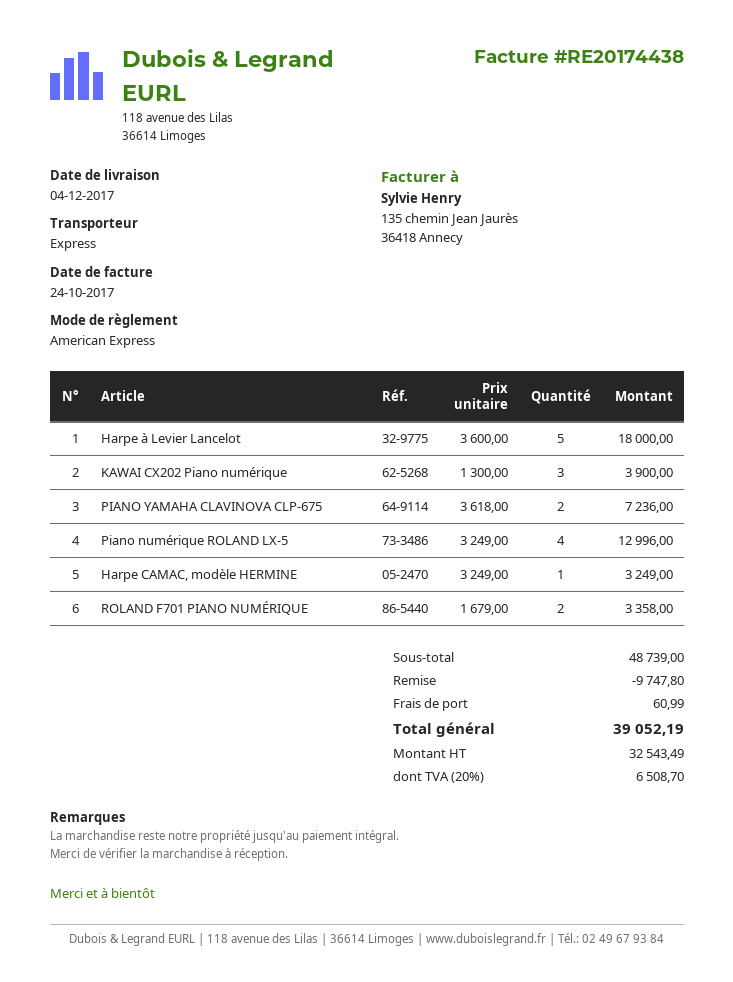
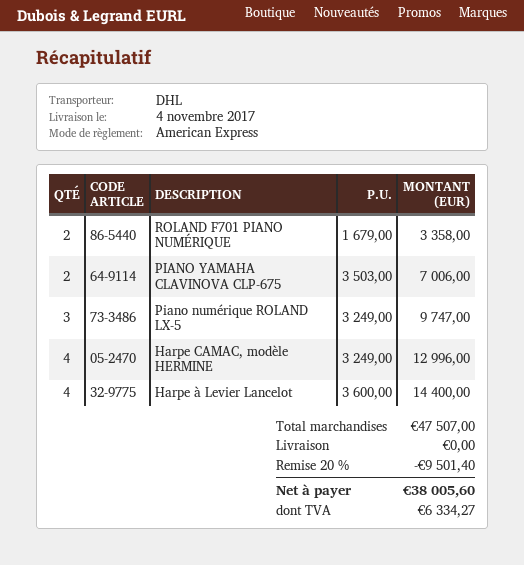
delivery date: 2017-12-04 -> 2017-11-04
shipping method: express -> DHL
Harpe à Levier Lancelot: 5 x 3600.00 = 18000.00 -> 4 x 3600.00 = 14400.00
KAWAI CX202 Piano numérique: 3 x 1300.00 = 3900.00 -> none
PIANO YAMAHA CLAVINOVA CLP-675: 2 x 3618.00 = 7236.00 -> 2 x 3503.00 = 7006.00
Piano numérique ROLAND LX-5: 4 x 3249.00 = 12996.00 -> 3 x 3249.00 = 9747.00
Harpe CAMAC, modèle HERMINE: 1 x 3249.00 = 3249.00 -> 4 x 3249.00 = 12996.00
subtotal: 48739.00 -> 47507.00
discount: 9747.80 -> 9501.40
shipping: 60.99 -> 0.00
tax: 6508.70 -> 6334.27
total: 39052.19 -> 38005.60

